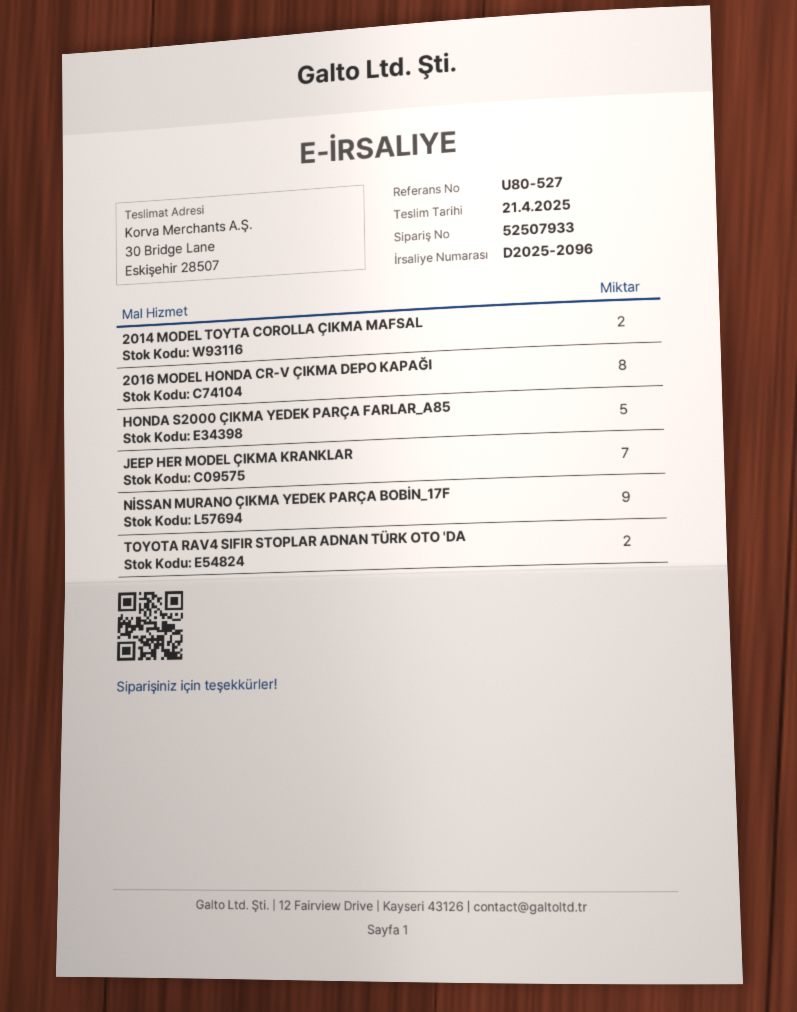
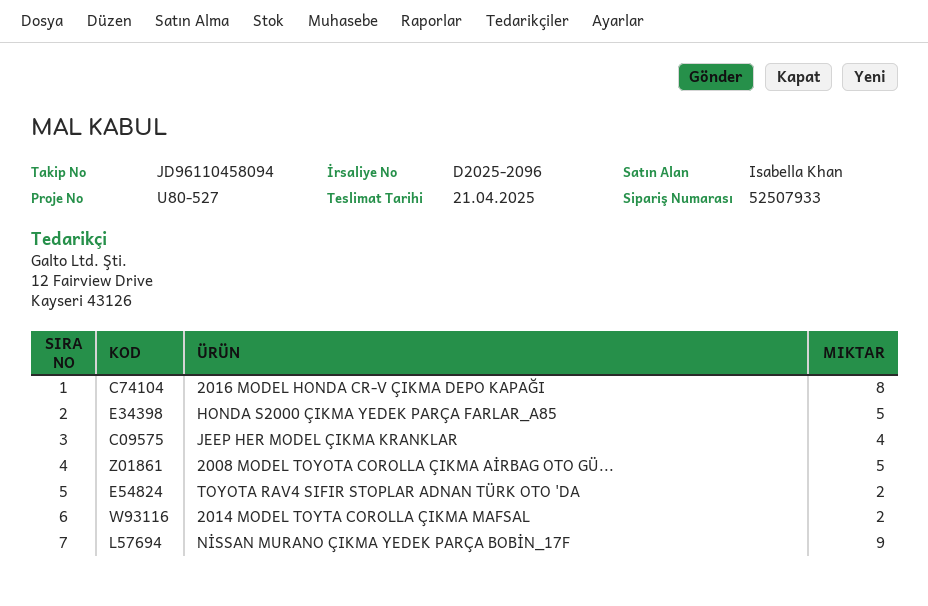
JEEP HER MODEL ÇIKMA KRANKLAR: 7 -> 4
2008 MODEL TOYOTA COROLLA ÇIKMA AİRBAG OTO GÜ...: none -> 5

